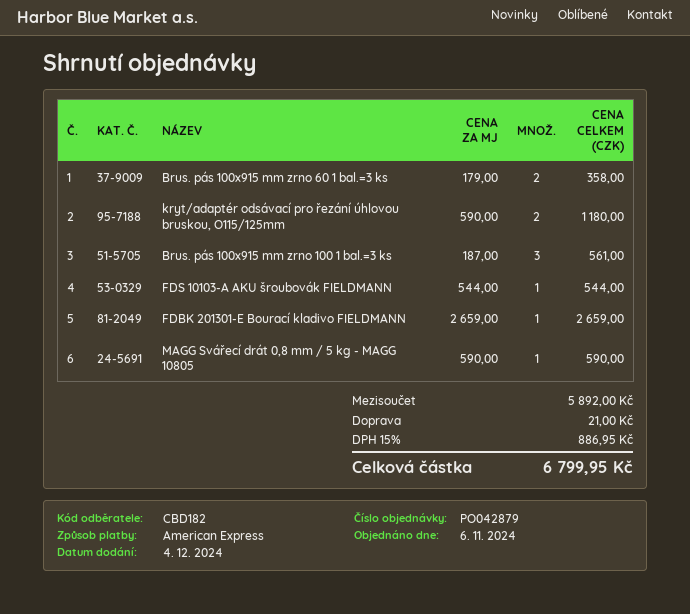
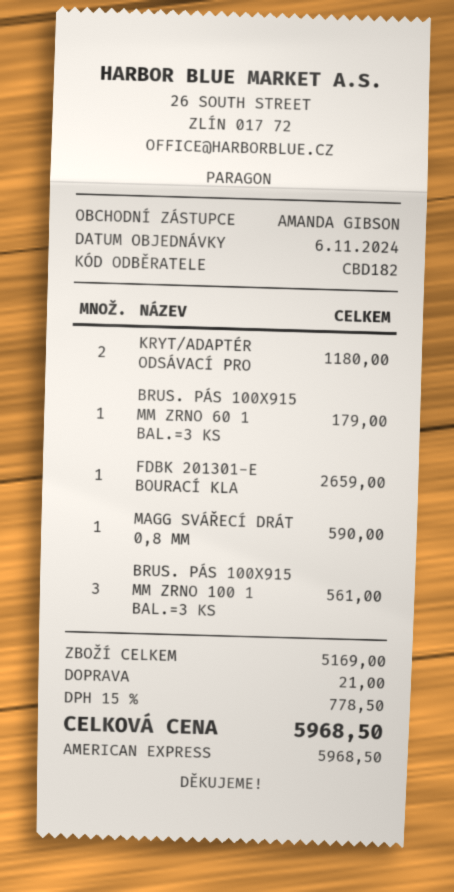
Brus. pás 100x915 mm zrno 60 1 bal.=3 ks: 2 for 358.00 -> 1 for 179.00
FDS 10103-A AKU šroubovák FIELDMANN: 1 for 544.00 -> none
subtotal: 5892.00 -> 5169.00
tax: 15% = 886.95 -> 15% = 778.50
total: 6799.95 -> 5968.50

